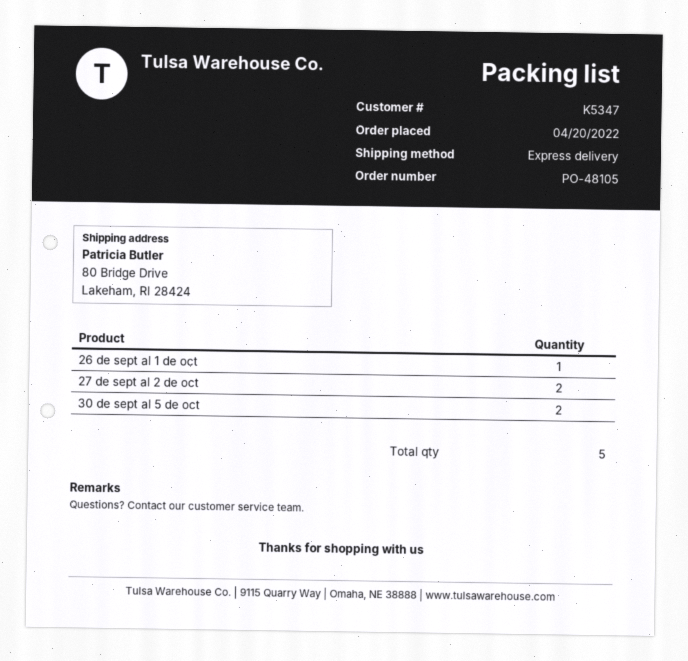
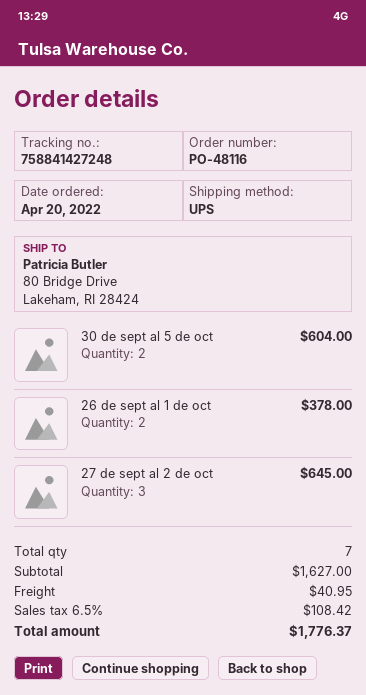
order number: PO-48105 -> PO-48116
shipping method: express -> UPS
26 de sept al 1 de oct: 1 -> 2
27 de sept al 2 de oct: 2 -> 3
total quantity: 5 -> 7

